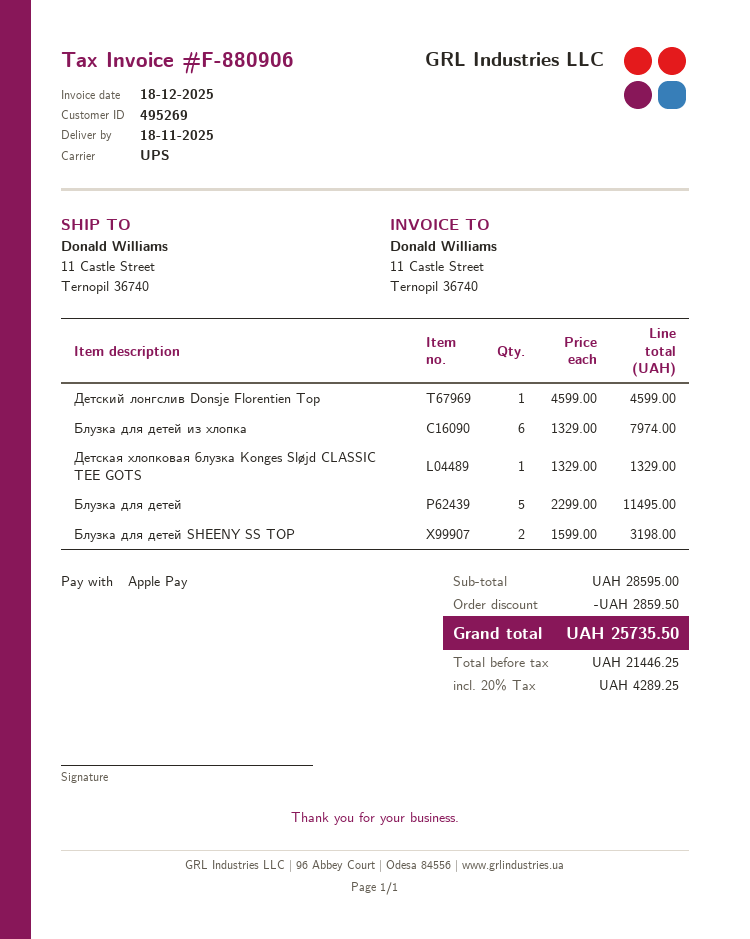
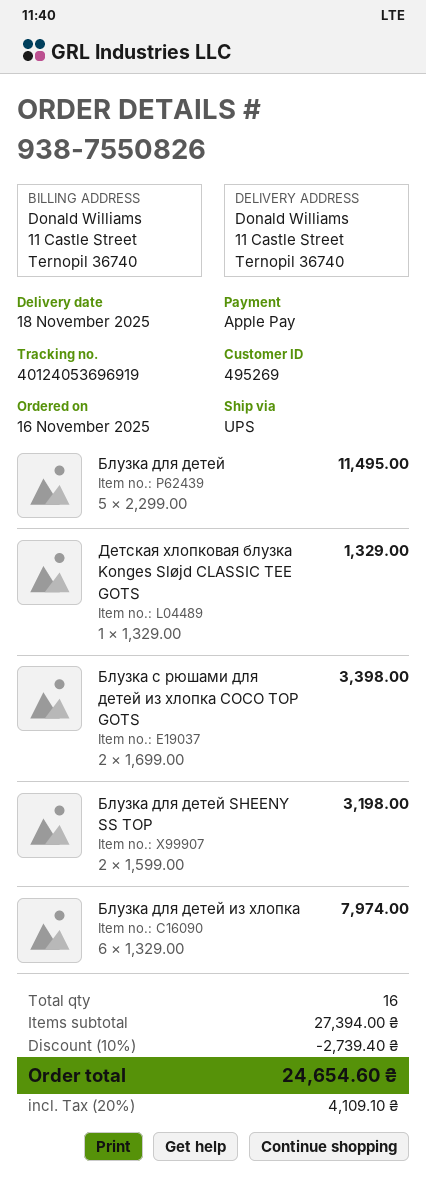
Детский лонгслив Donsje Florentien Top: 1 x 4599.00 = 4599.00 -> none
Блузка с рюшами для детей из хлопка COCO TOP GOTS: none -> 2 x 1699.00 = 3398.00
subtotal: 28595.00 -> 27394.00
discount: 2859.50 -> 2739.40
tax: 20% = 4289.25 -> 20% = 4109.10
total: 25735.50 -> 24654.60

